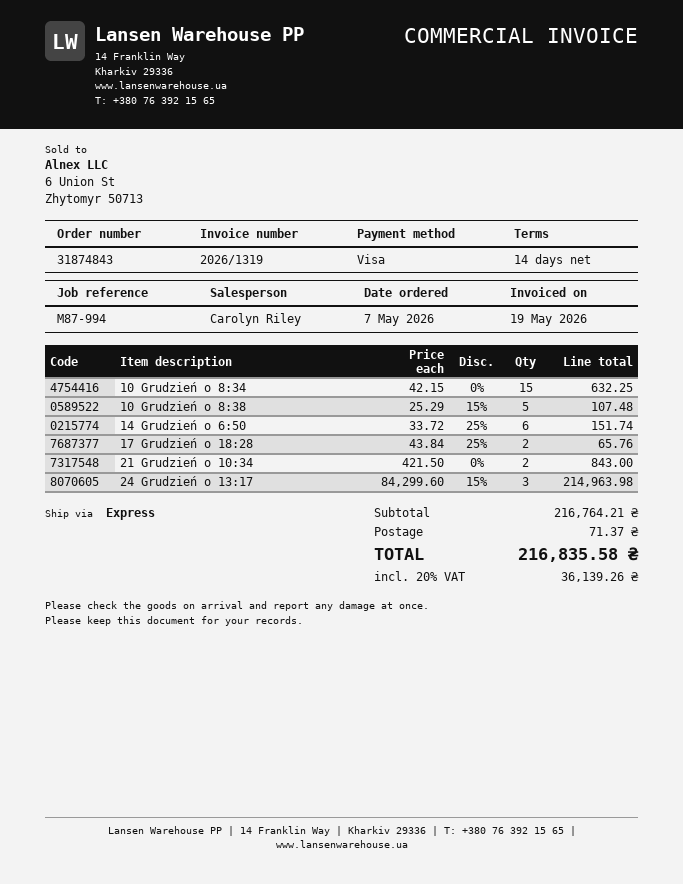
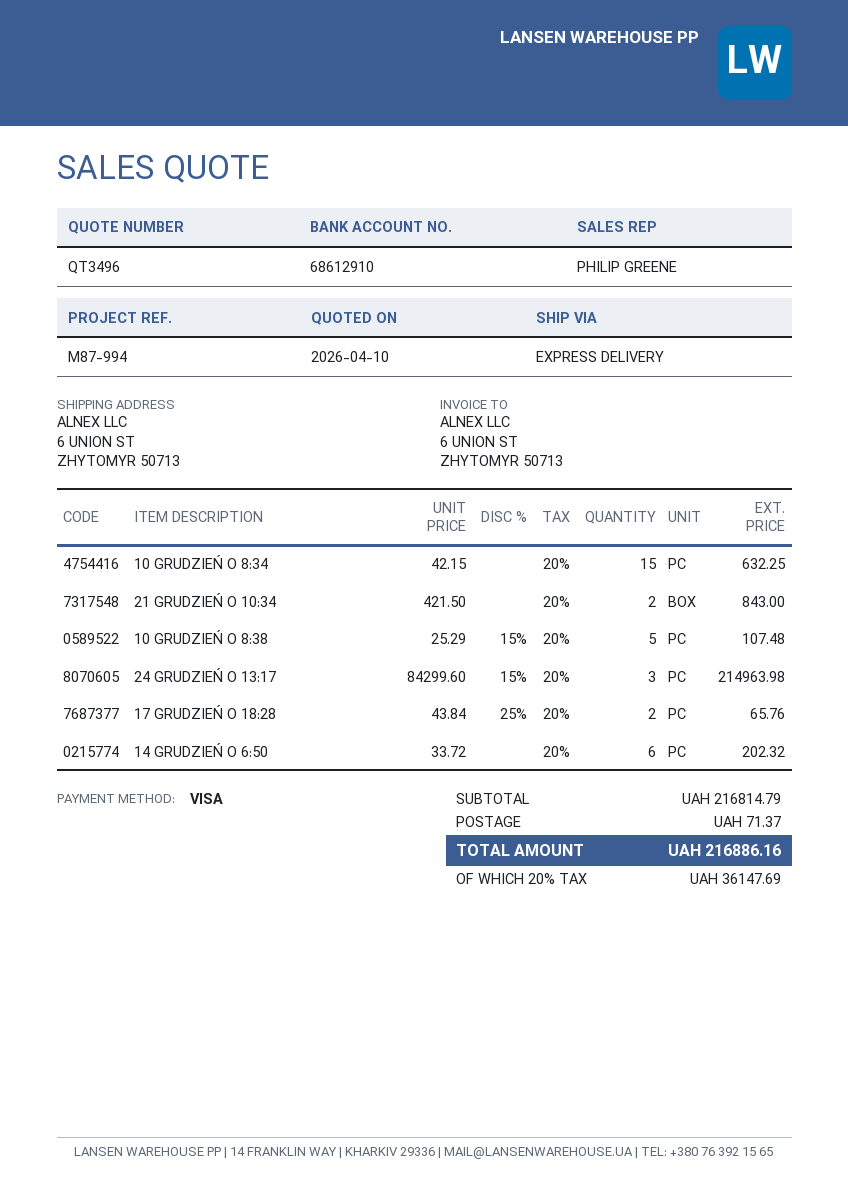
sales rep: Carolyn Riley -> PHILIP GREENE
14 Grudzień o 6:50: 6 x 33.72 - 25% = 151.74 -> 6 x 33.72 = 202.32
subtotal: 216764.21 -> 216814.79
tax: 20% = 36139.26 -> 20% = 36147.69
total: 216835.58 -> 216886.16

